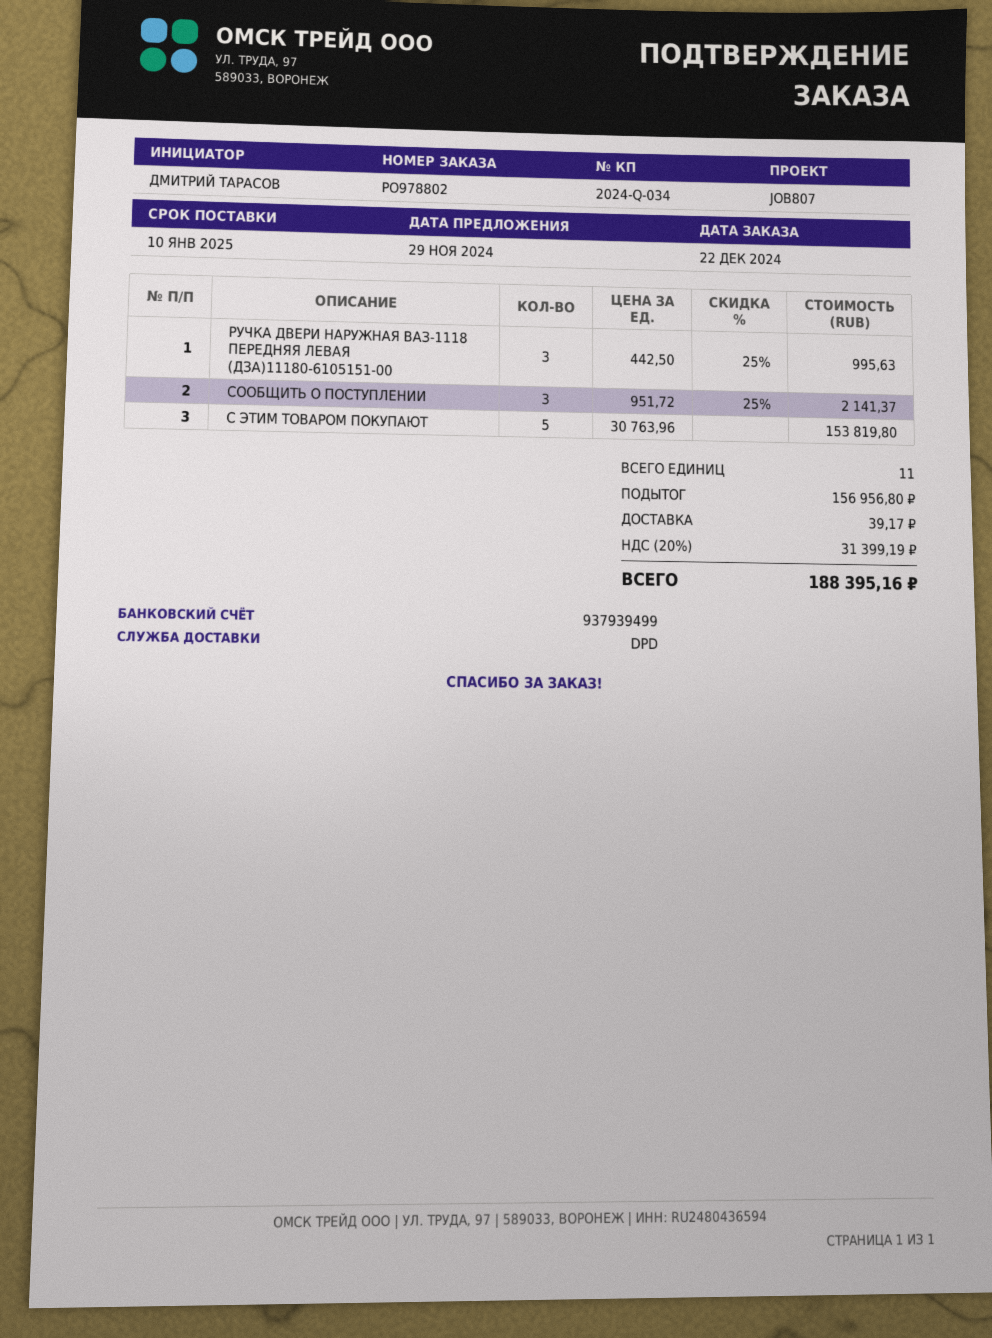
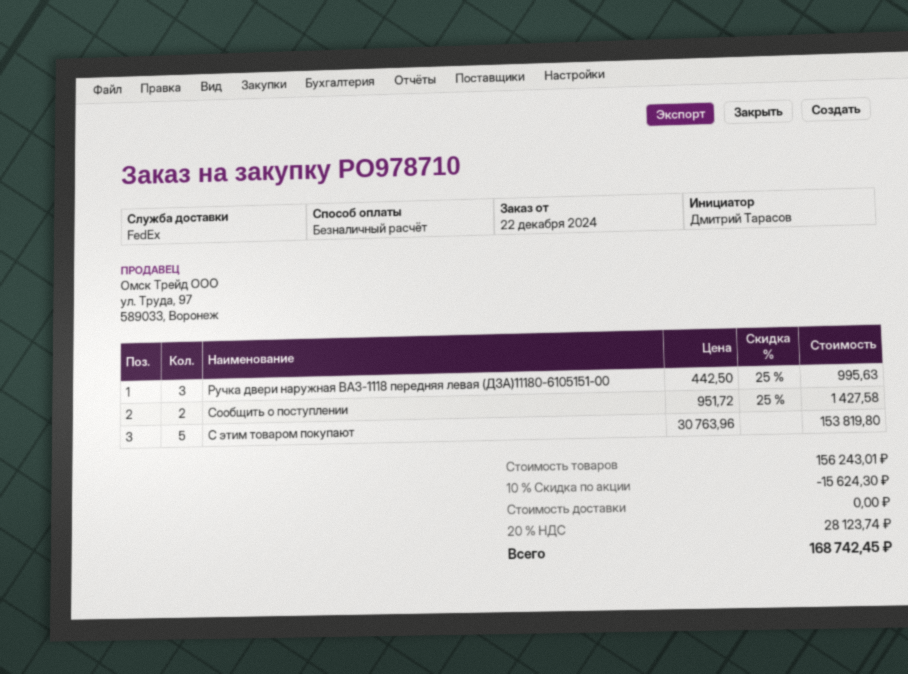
order number: PO978802 -> PO978710
shipping method: DPD -> FedEx
СООБЩИТЬ О ПОСТУПЛЕНИИ: 3 x 951.72 - 25% = 2141.37 -> 2 x 951.72 - 25% = 1427.58
subtotal: 156956.80 -> 156243.01
discount: none -> 10% = 15624.30
shipping: 39.17 -> 0.00
tax: 20% = 31399.19 -> 20% = 28123.74
total: 188395.16 -> 168742.45

